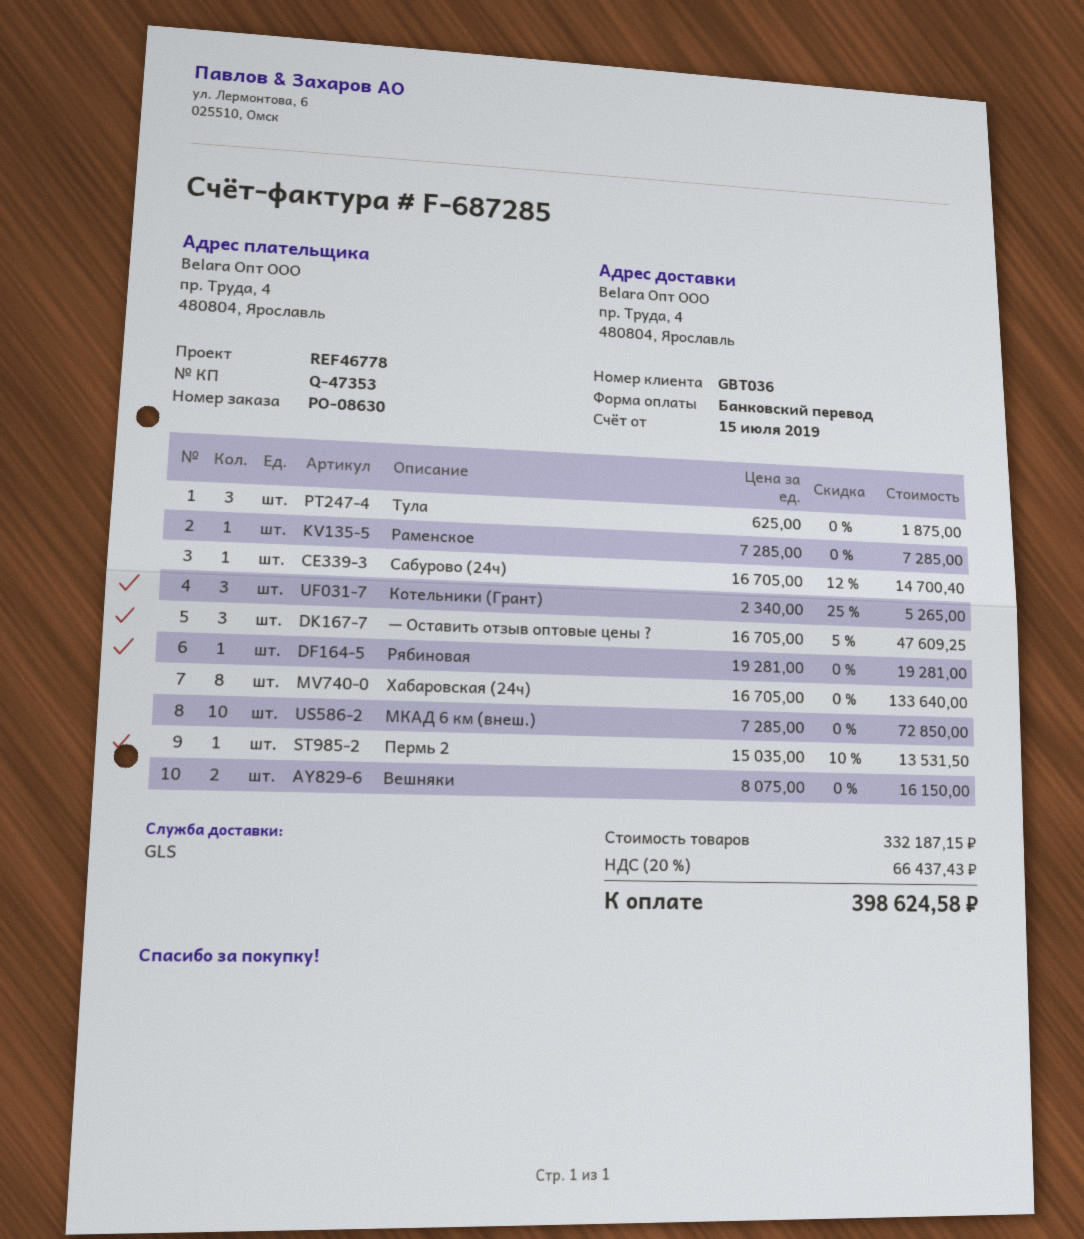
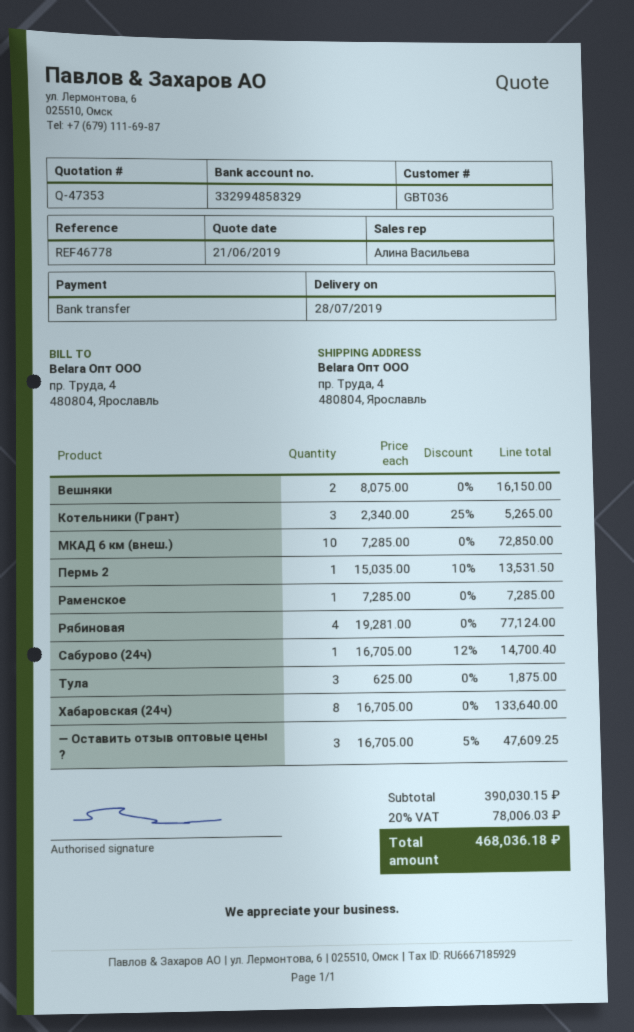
Рябиновая: 1 x 19281.00 = 19281.00 -> 4 x 19281.00 = 77124.00
subtotal: 332187.15 -> 390030.15
tax: 20% = 66437.43 -> 20% = 78006.03
total: 398624.58 -> 468036.18

